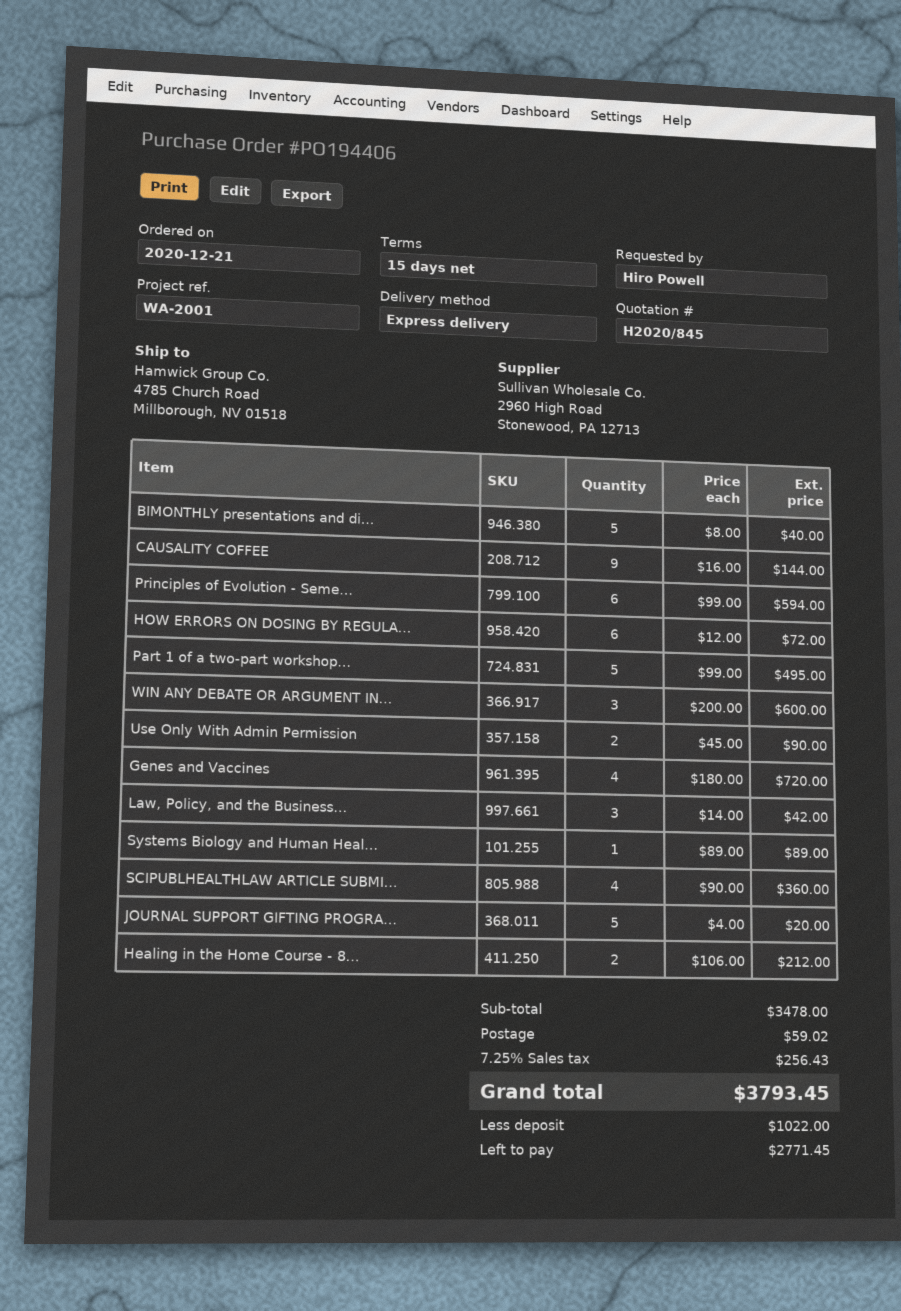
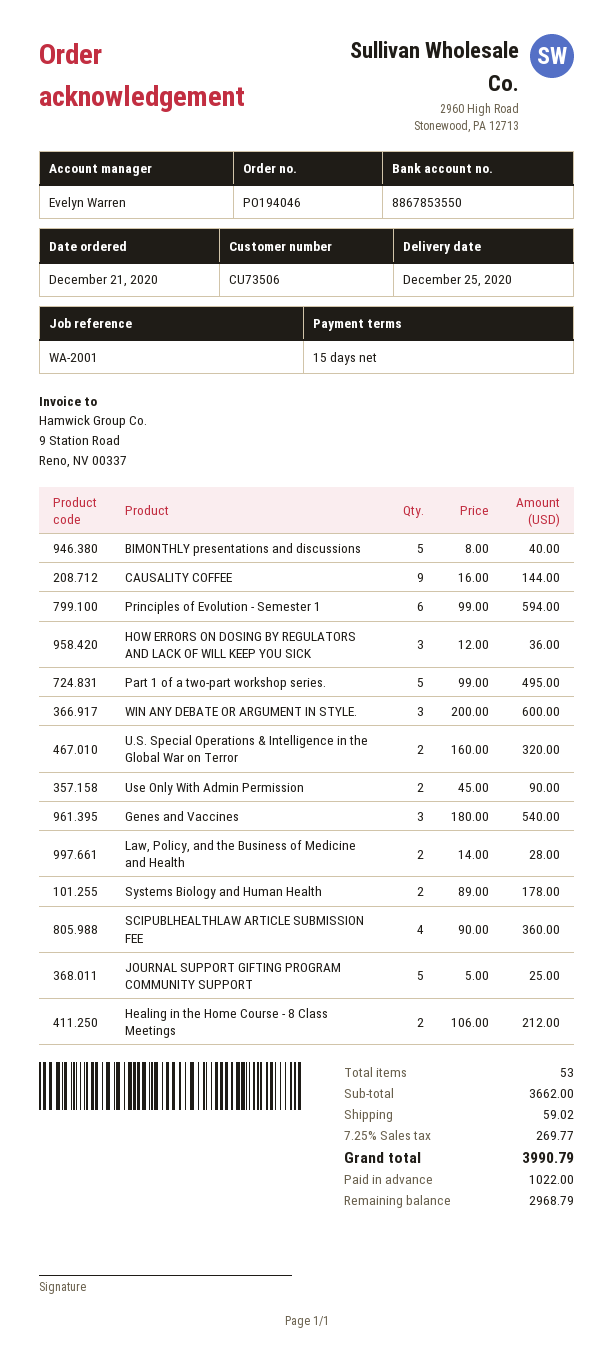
order number: PO194406 -> PO194046
HOW ERRORS ON DOSING BY REGULA...: 6 x 12.00 = 72.00 -> 3 x 12.00 = 36.00
Genes and Vaccines: 4 x 180.00 = 720.00 -> 3 x 180.00 = 540.00
Law, Policy, and the Business...: 3 x 14.00 = 42.00 -> 2 x 14.00 = 28.00
Systems Biology and Human Heal...: 1 x 89.00 = 89.00 -> 2 x 89.00 = 178.00
JOURNAL SUPPORT GIFTING PROGRA...: 5 x 4.00 = 20.00 -> 5 x 5.00 = 25.00
U.S. Special Operations & Intelligence in the Global War on Terror: none -> 2 x 160.00 = 320.00
subtotal: 3478.00 -> 3662.00
tax: 7.25% = 256.43 -> 7.25% = 269.77
total: 3793.45 -> 3990.79
balance: 2771.45 -> 2968.79

